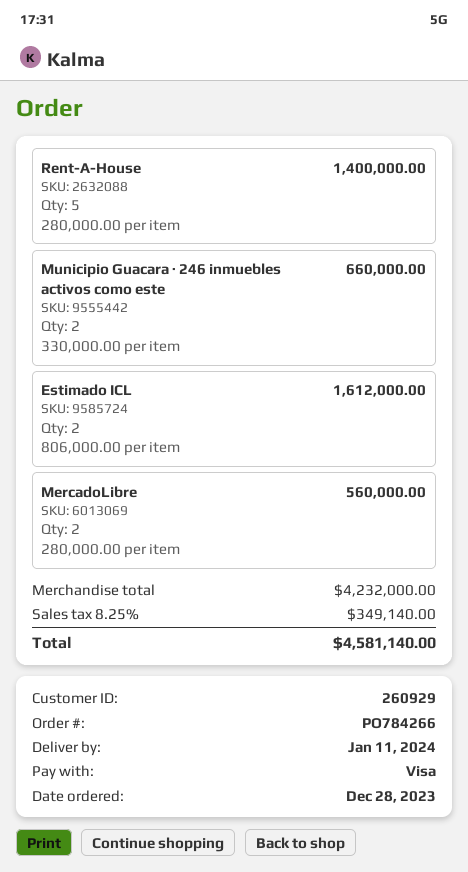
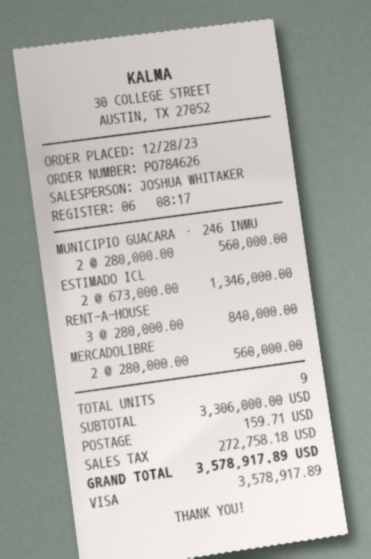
order number: PO784266 -> PO784626
Rent-A-House: 5 x 280000.00 = 1400000.00 -> 3 x 280000.00 = 840000.00
Municipio Guacara · 246 inmuebles activos como este: 2 x 330000.00 = 660000.00 -> 2 x 280000.00 = 560000.00
Estimado ICL: 2 x 806000.00 = 1612000.00 -> 2 x 673000.00 = 1346000.00
subtotal: 4232000.00 -> 3306000.00
shipping: none -> 159.71
tax: 349140.00 -> 272758.18
total: 4581140.00 -> 3578917.89

